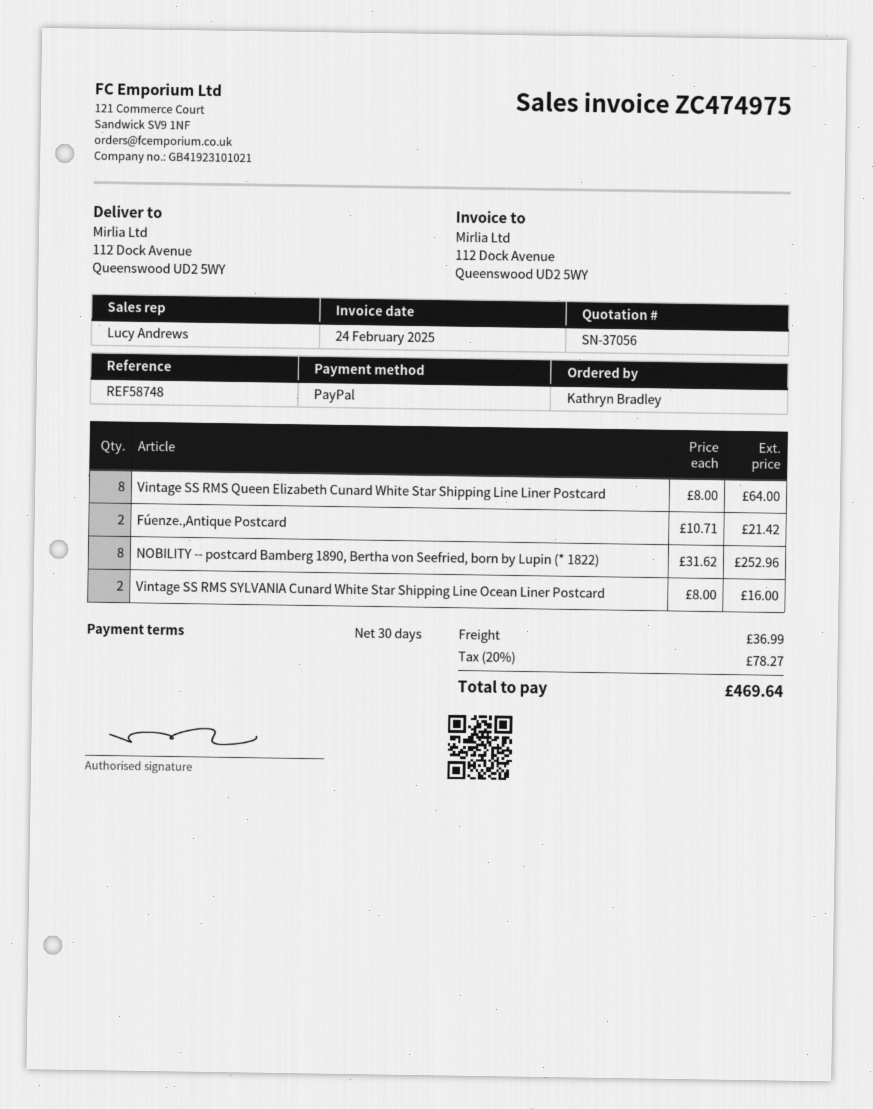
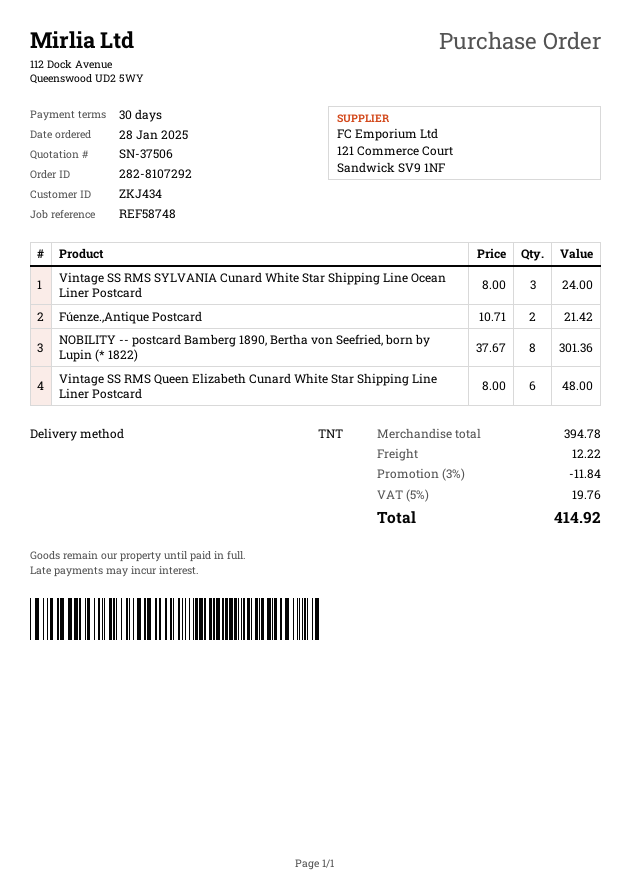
quote number: SN-37056 -> SN-37506
Vintage SS RMS Queen Elizabeth Cunard White Star Shipping Line Liner Postcard: 8 x 8.00 = 64.00 -> 6 x 8.00 = 48.00
NOBILITY -- postcard Bamberg 1890, Bertha von Seefried, born by Lupin (* 1822): 8 x 31.62 = 252.96 -> 8 x 37.67 = 301.36
Vintage SS RMS SYLVANIA Cunard White Star Shipping Line Ocean Liner Postcard: 2 x 8.00 = 16.00 -> 3 x 8.00 = 24.00
discount: none -> 3% = 11.84
shipping: 36.99 -> 12.22
tax: 20% = 78.27 -> 5% = 19.76
total: 469.64 -> 414.92

